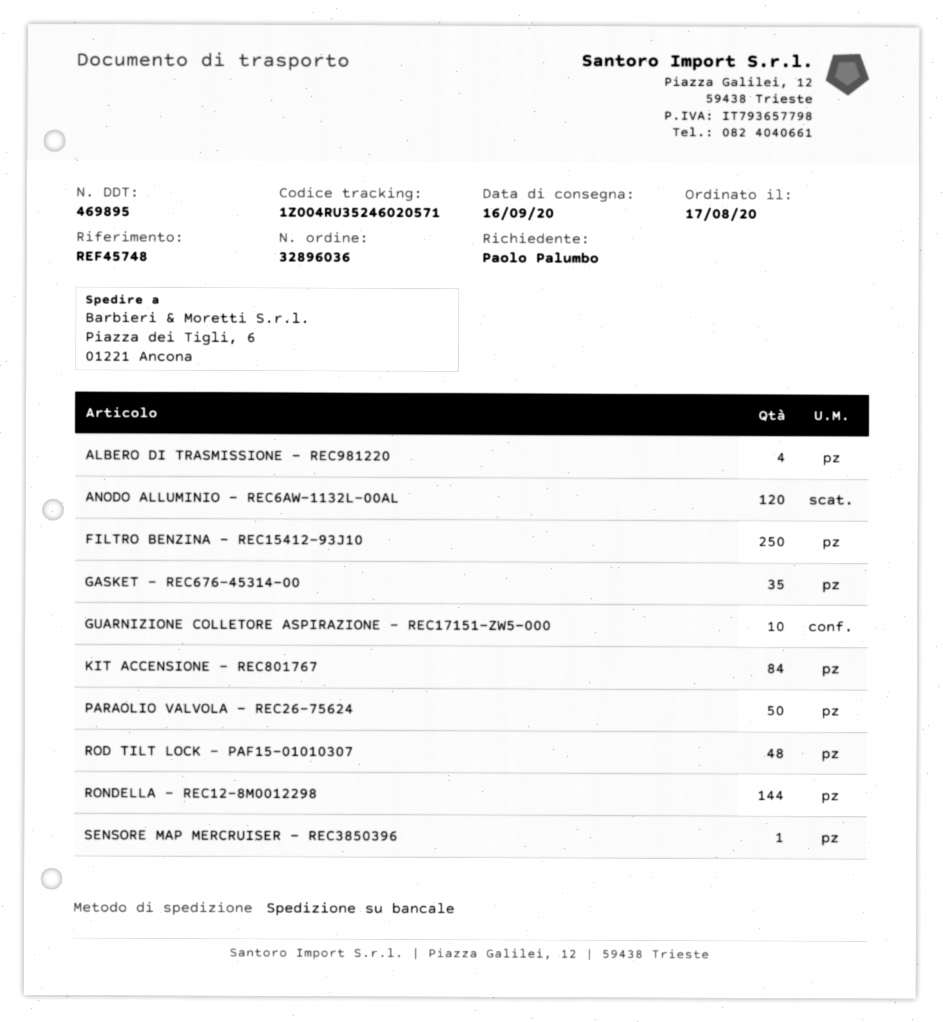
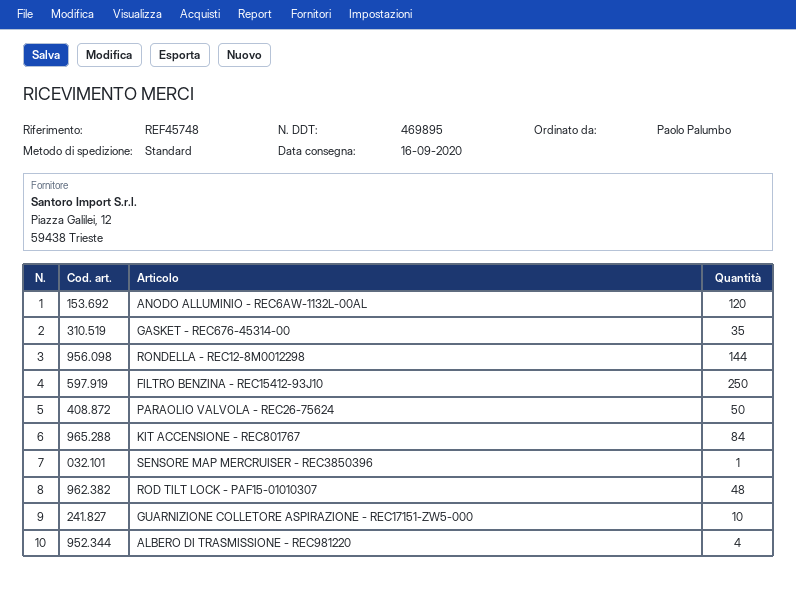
shipping method: pallet freight -> standard

